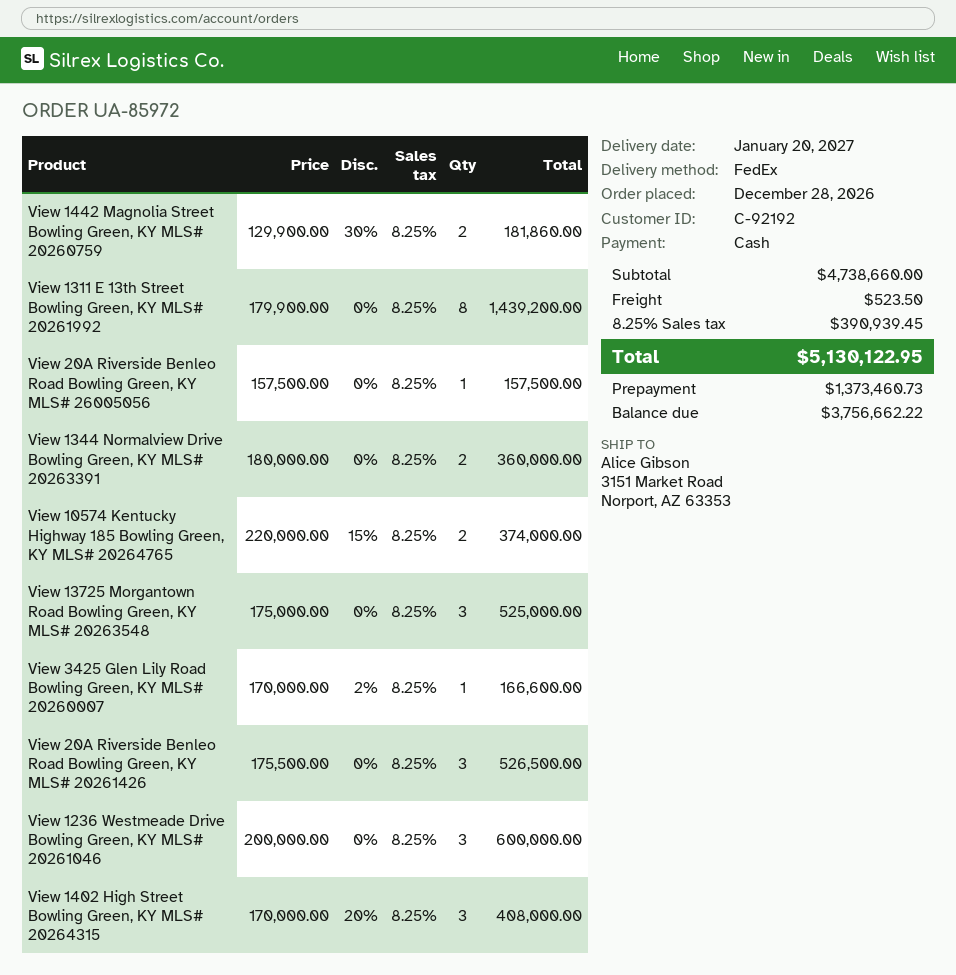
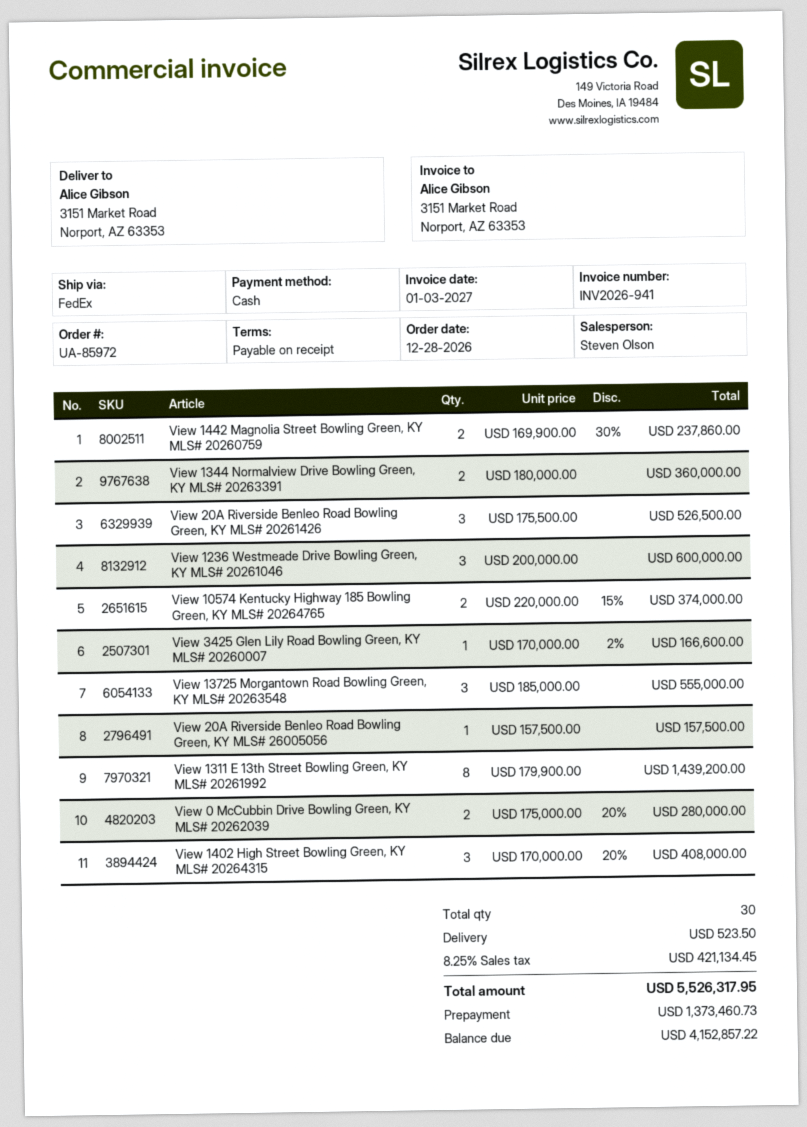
View 1442 Magnolia Street Bowling Green, KY MLS# 20260759: 2 x 129900.00 - 30% = 181860.00 -> 2 x 169900.00 - 30% = 237860.00
View 13725 Morgantown Road Bowling Green, KY MLS# 20263548: 3 x 175000.00 = 525000.00 -> 3 x 185000.00 = 555000.00
View 0 McCubbin Drive Bowling Green, KY MLS# 20262039: none -> 2 x 175000.00 - 20% = 280000.00
tax: 8.25% = 390939.45 -> 8.25% = 421134.45
total: 5130122.95 -> 5526317.95
balance: 3756662.22 -> 4152857.22

